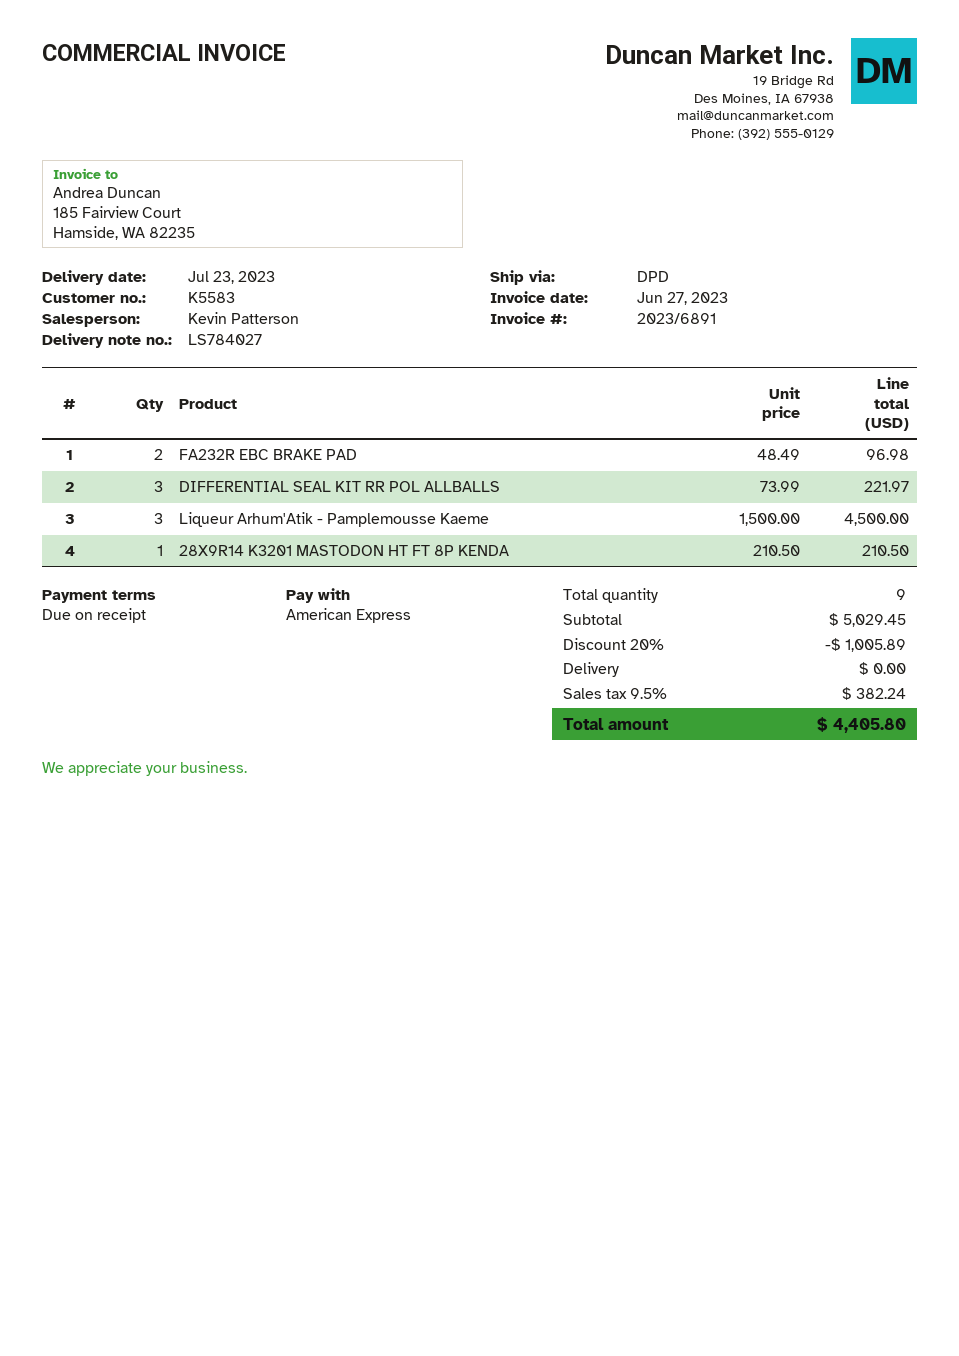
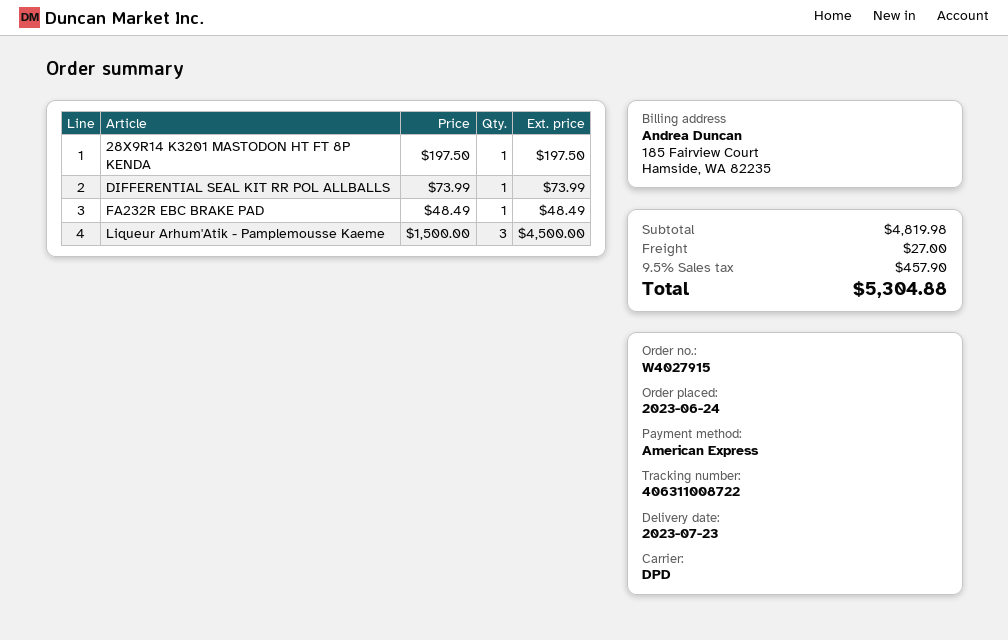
FA232R EBC BRAKE PAD: 2 x 48.49 = 96.98 -> 1 x 48.49 = 48.49
DIFFERENTIAL SEAL KIT RR POL ALLBALLS: 3 x 73.99 = 221.97 -> 1 x 73.99 = 73.99
28X9R14 K3201 MASTODON HT FT 8P KENDA: 1 x 210.50 = 210.50 -> 1 x 197.50 = 197.50
subtotal: 5029.45 -> 4819.98
discount: 20% = 1005.89 -> none
shipping: 0.00 -> 27.00
tax: 9.5% = 382.24 -> 9.5% = 457.90
total: 4405.80 -> 5304.88

